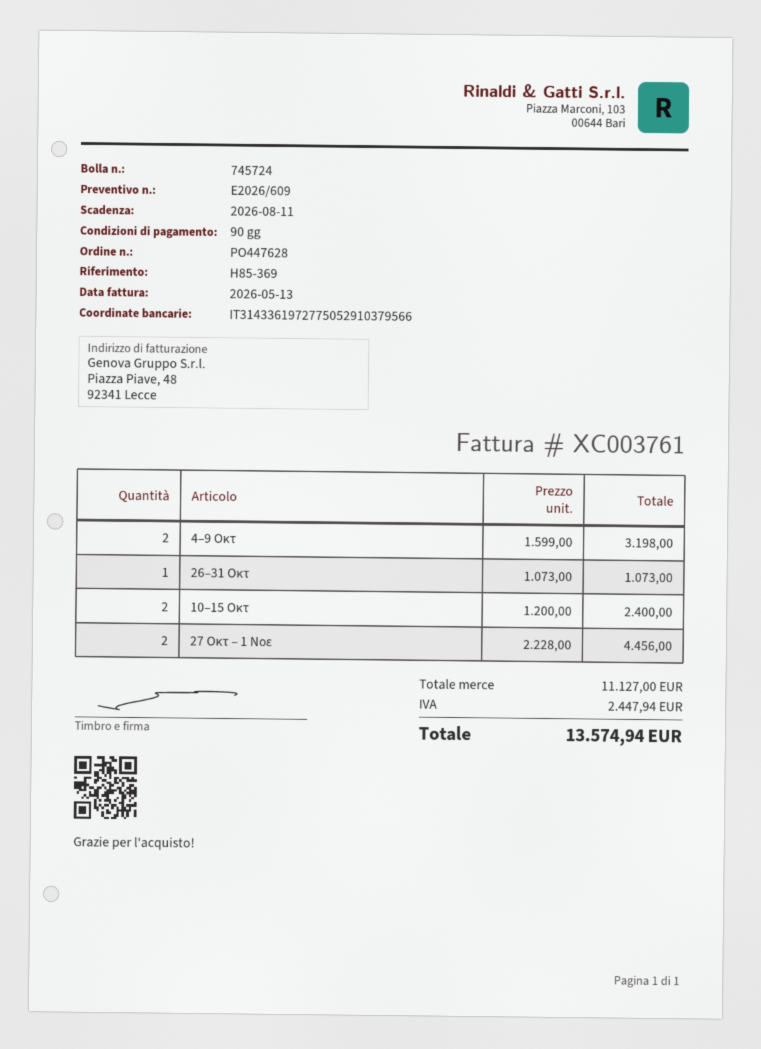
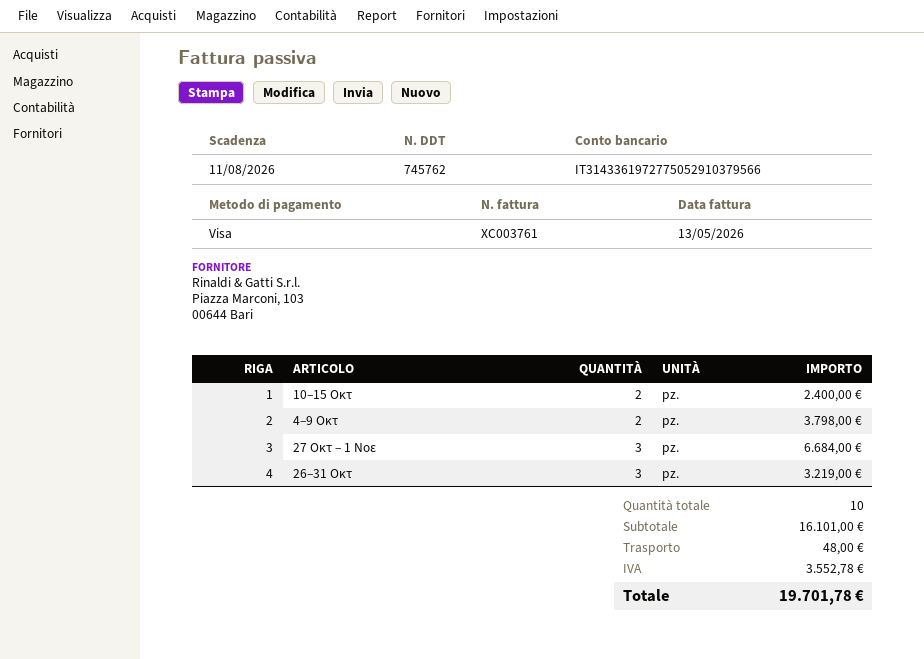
delivery note number: 745724 -> 745762
4–9 Οκτ: 2 for 3198.00 -> 2 for 3798.00
26–31 Οκτ: 1 for 1073.00 -> 3 for 3219.00
27 Οκτ – 1 Νοε: 2 for 4456.00 -> 3 for 6684.00
subtotal: 11127.00 -> 16101.00
shipping: none -> 48.00
tax: 2447.94 -> 3552.78
total: 13574.94 -> 19701.78

